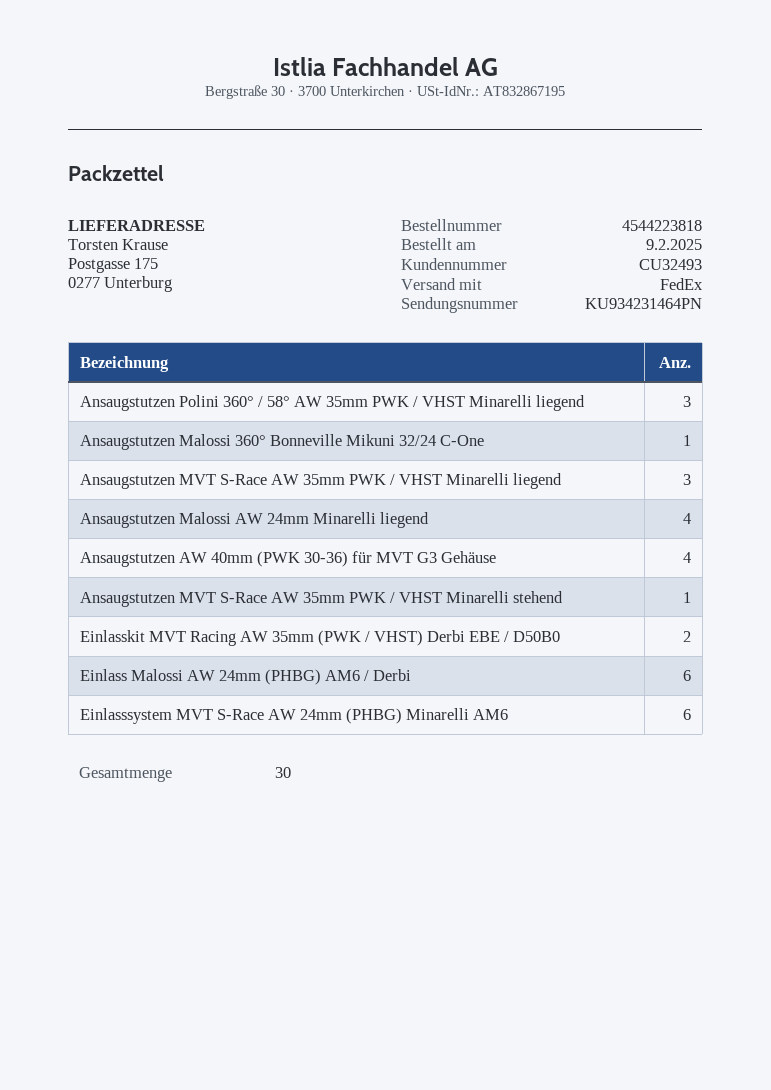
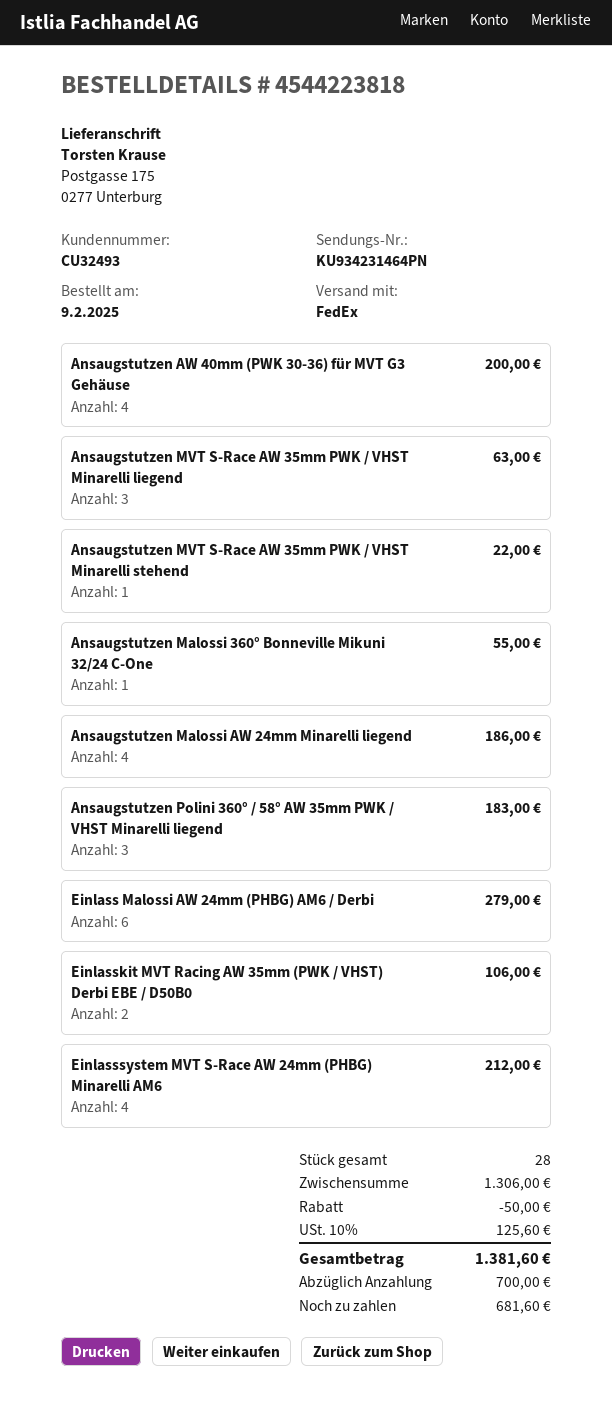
Einlasssystem MVT S-Race AW 24mm (PHBG) Minarelli AM6: 6 -> 4
total quantity: 30 -> 28

